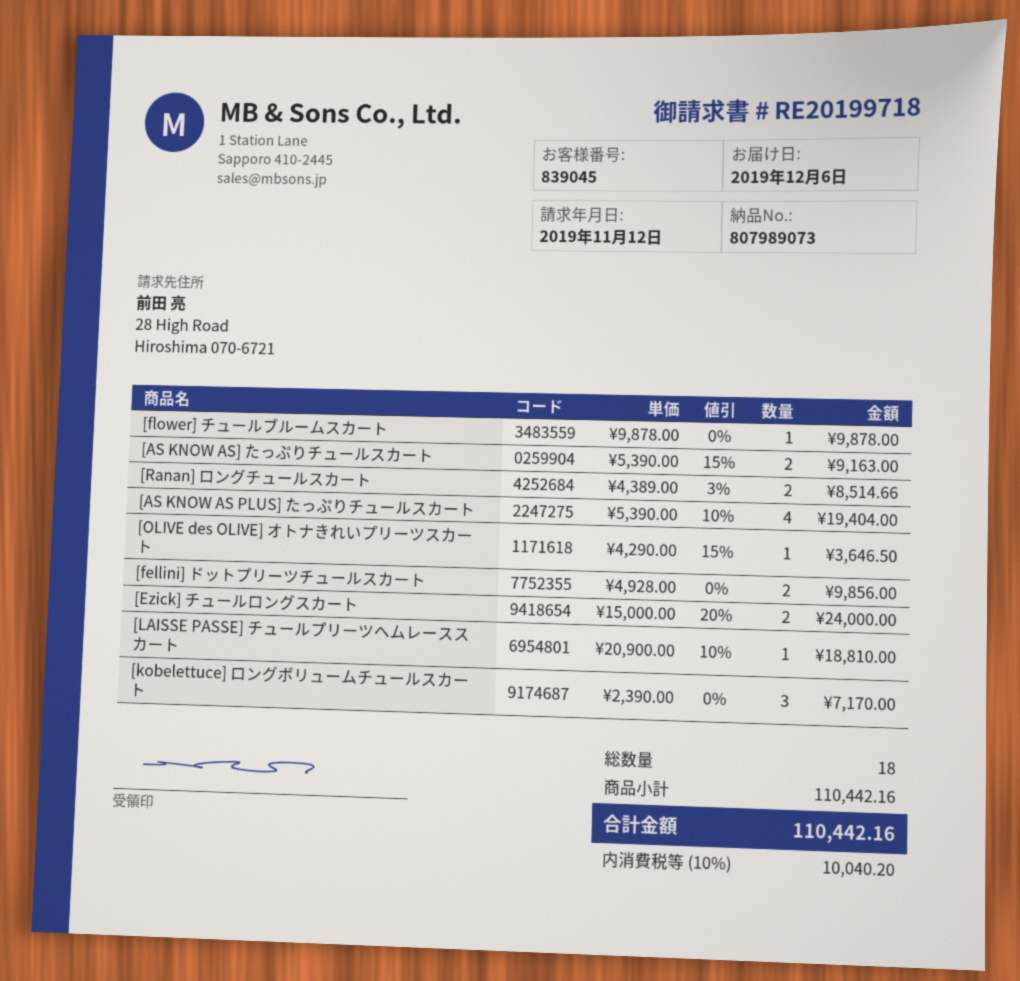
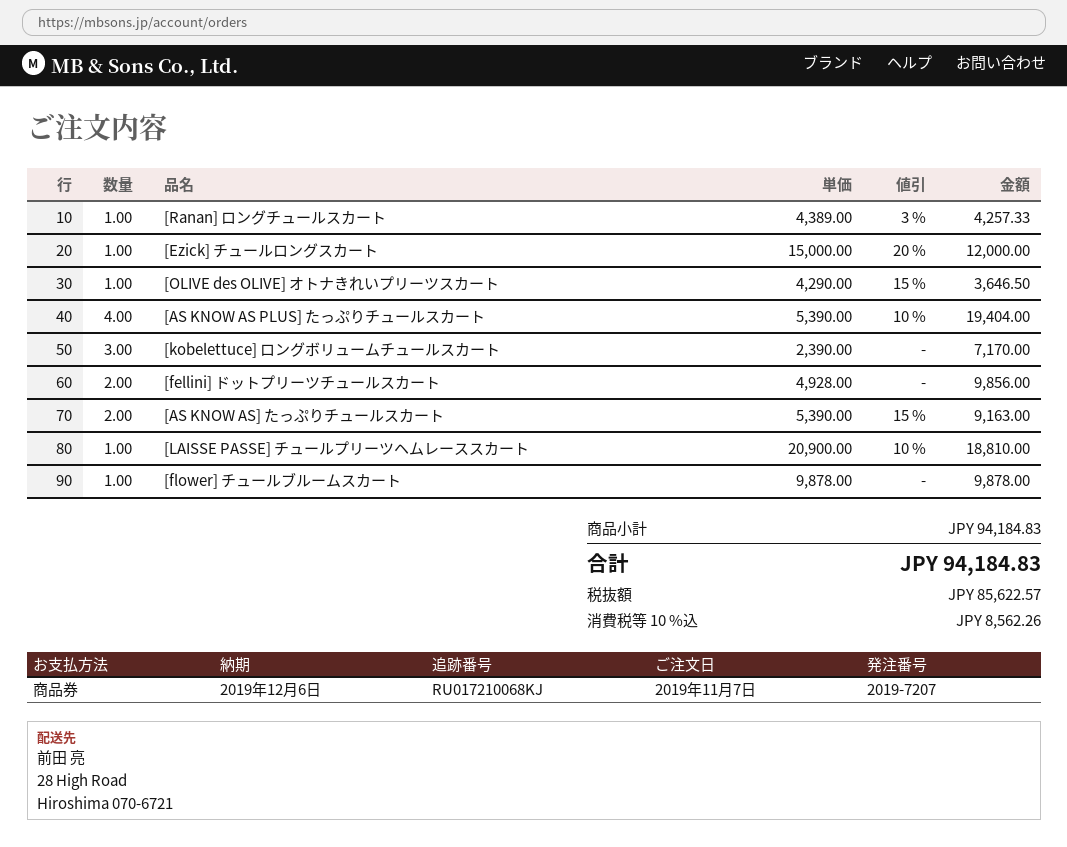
[Ranan] ロングチュールスカート: 2 x 4389.00 - 3% = 8514.66 -> 1 x 4389.00 - 3% = 4257.33
[Ezick] チュールロングスカート: 2 x 15000.00 - 20% = 24000.00 -> 1 x 15000.00 - 20% = 12000.00
subtotal: 110442.16 -> 94184.83
tax: 10% = 10040.20 -> 10% = 8562.26
total: 110442.16 -> 94184.83

